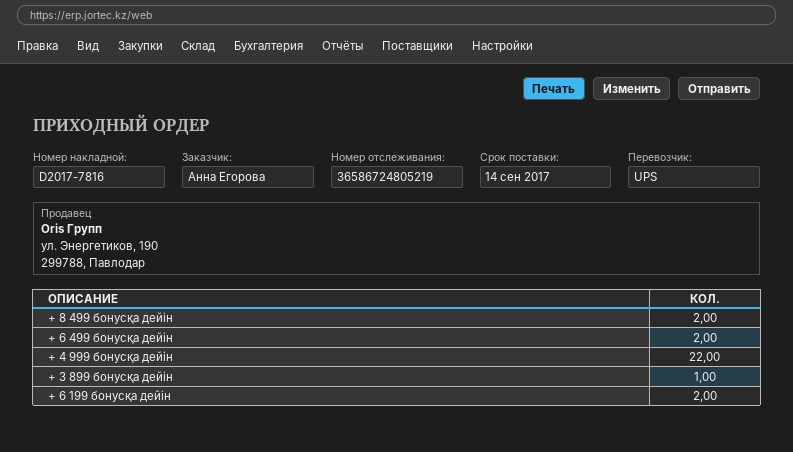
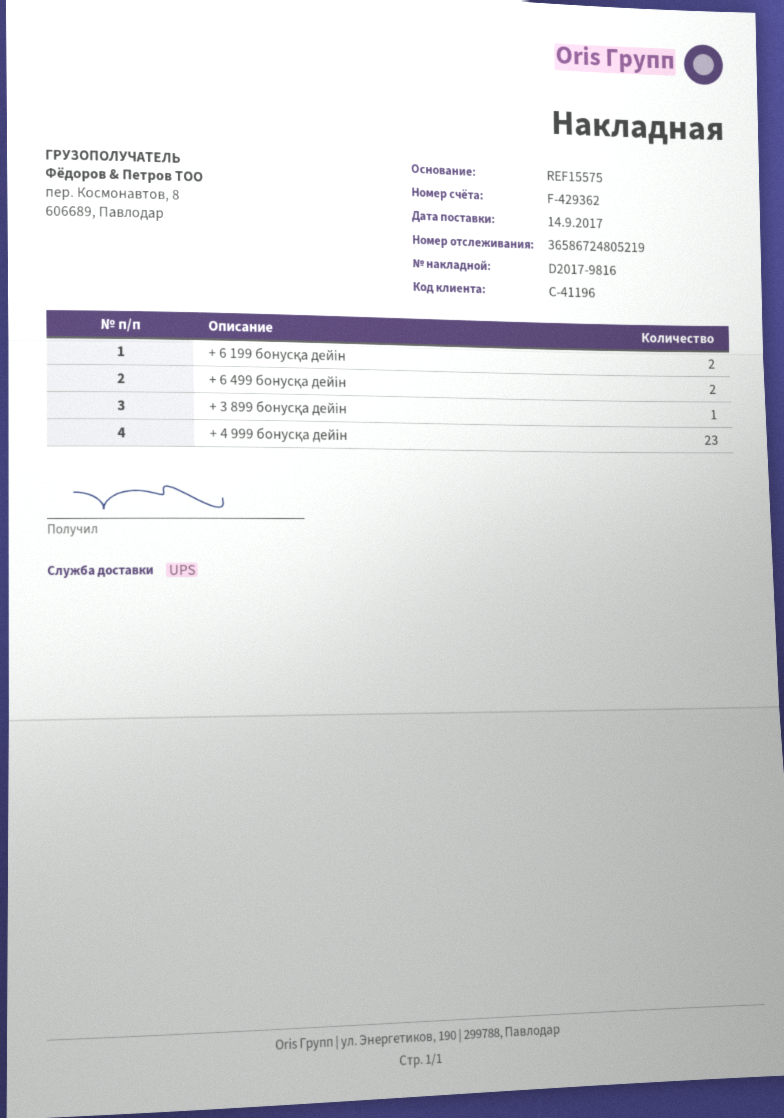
delivery note number: D2017-7816 -> D2017-9816
+ 8 499 бонусқа дейін: 2 -> none
+ 4 999 бонусқа дейін: 22 -> 23

